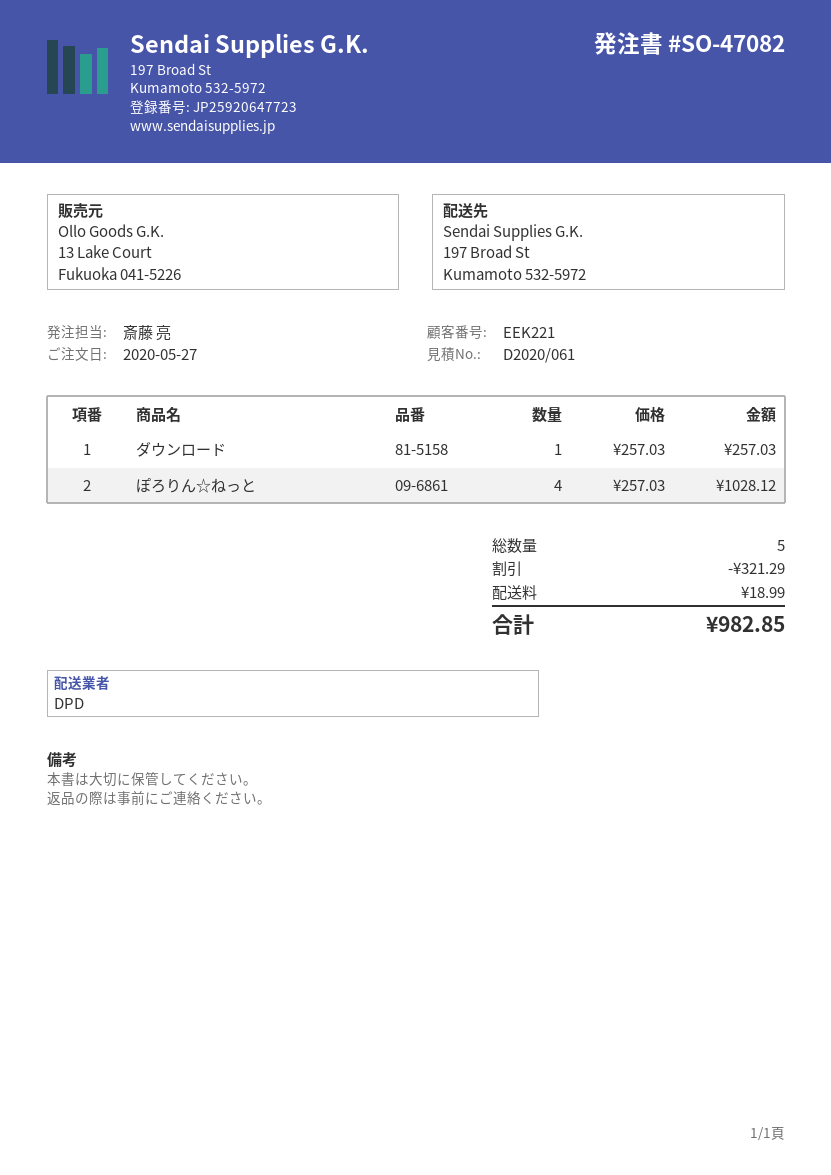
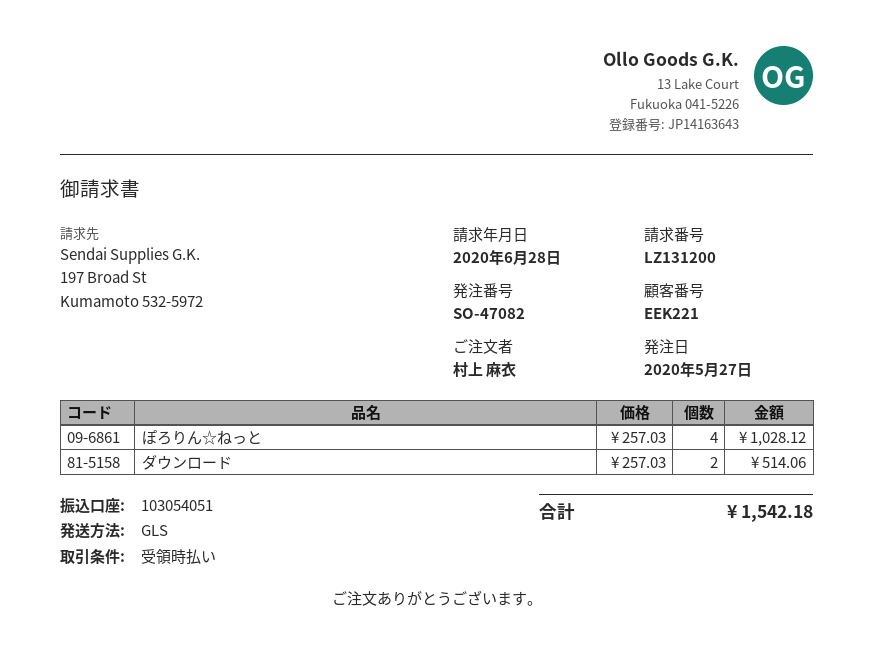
ordered by: 斎藤 亮 -> 村上 麻衣
shipping method: DPD -> GLS
ダウンロード: 1 x 257.03 = 257.03 -> 2 x 257.03 = 514.06
discount: 321.29 -> none
shipping: 18.99 -> none
total: 982.85 -> 1542.18

